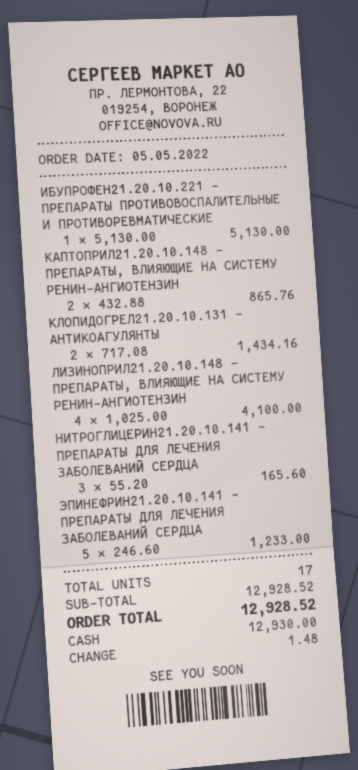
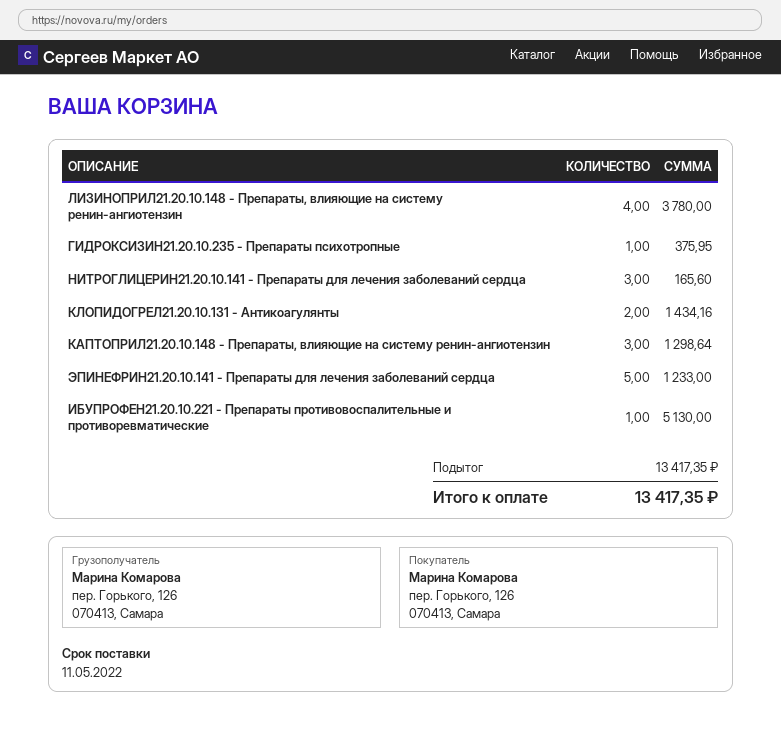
КАПТОПРИЛ21.20.10.148 - ПРЕПАРАТЫ, ВЛИЯЮЩИЕ НА СИСТЕМУ РЕНИН-АНГИОТЕНЗИН: 2 for 865.76 -> 3 for 1298.64
ЛИЗИНОПРИЛ21.20.10.148 - ПРЕПАРАТЫ, ВЛИЯЮЩИЕ НА СИСТЕМУ РЕНИН-АНГИОТЕНЗИН: 4 for 4100.00 -> 4 for 3780.00
ГИДРОКСИЗИН21.20.10.235 - Препараты психотропные: none -> 1 for 375.95
subtotal: 12928.52 -> 13417.35
total: 12928.52 -> 13417.35

